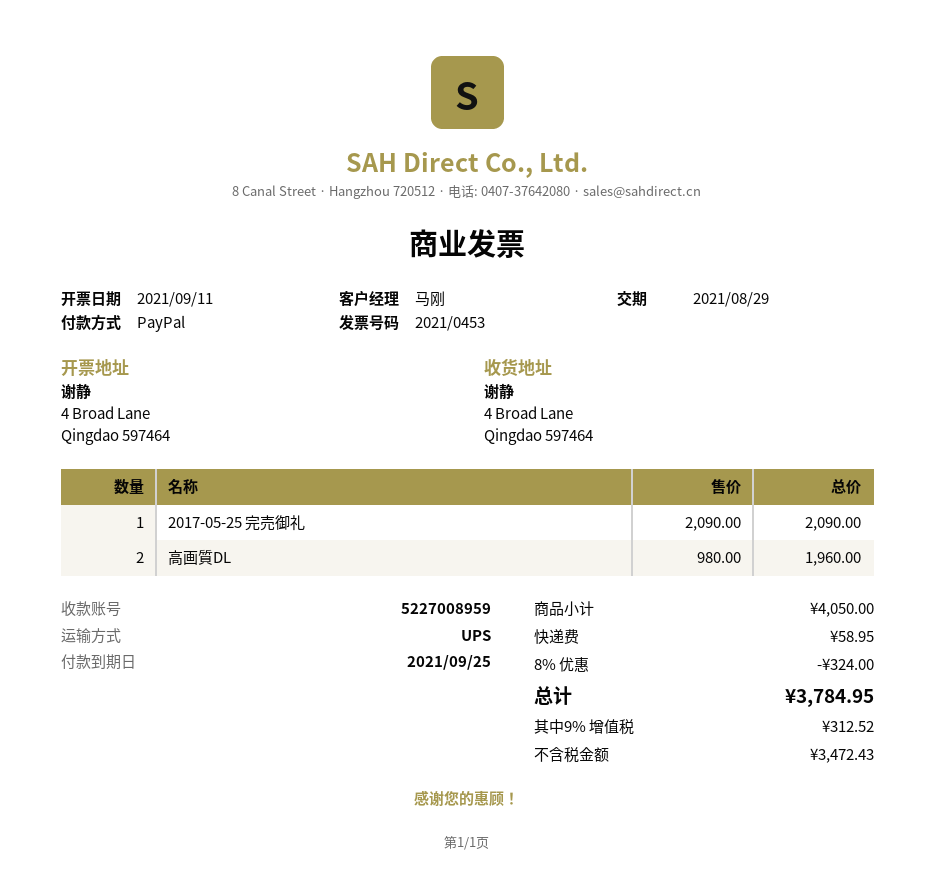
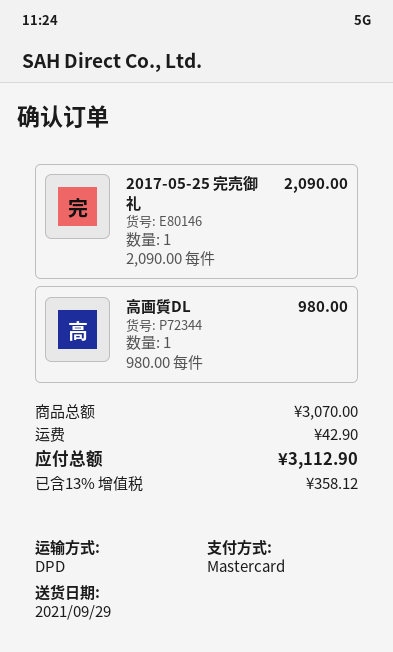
delivery date: 2021-08-29 -> 2021-09-29
payment method: PayPal -> Mastercard
shipping method: UPS -> DPD
高画質DL: 2 x 980.00 = 1960.00 -> 1 x 980.00 = 980.00
subtotal: 4050.00 -> 3070.00
discount: 8% = 324.00 -> none
shipping: 58.95 -> 42.90
tax: 9% = 312.52 -> 13% = 358.12
total: 3784.95 -> 3112.90

